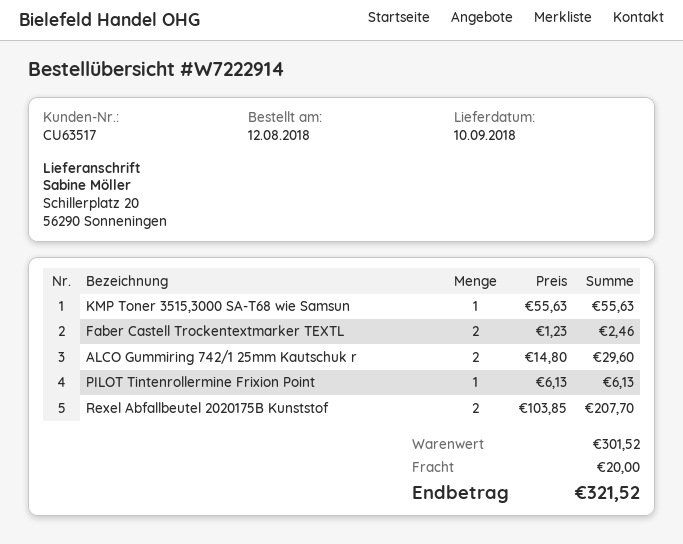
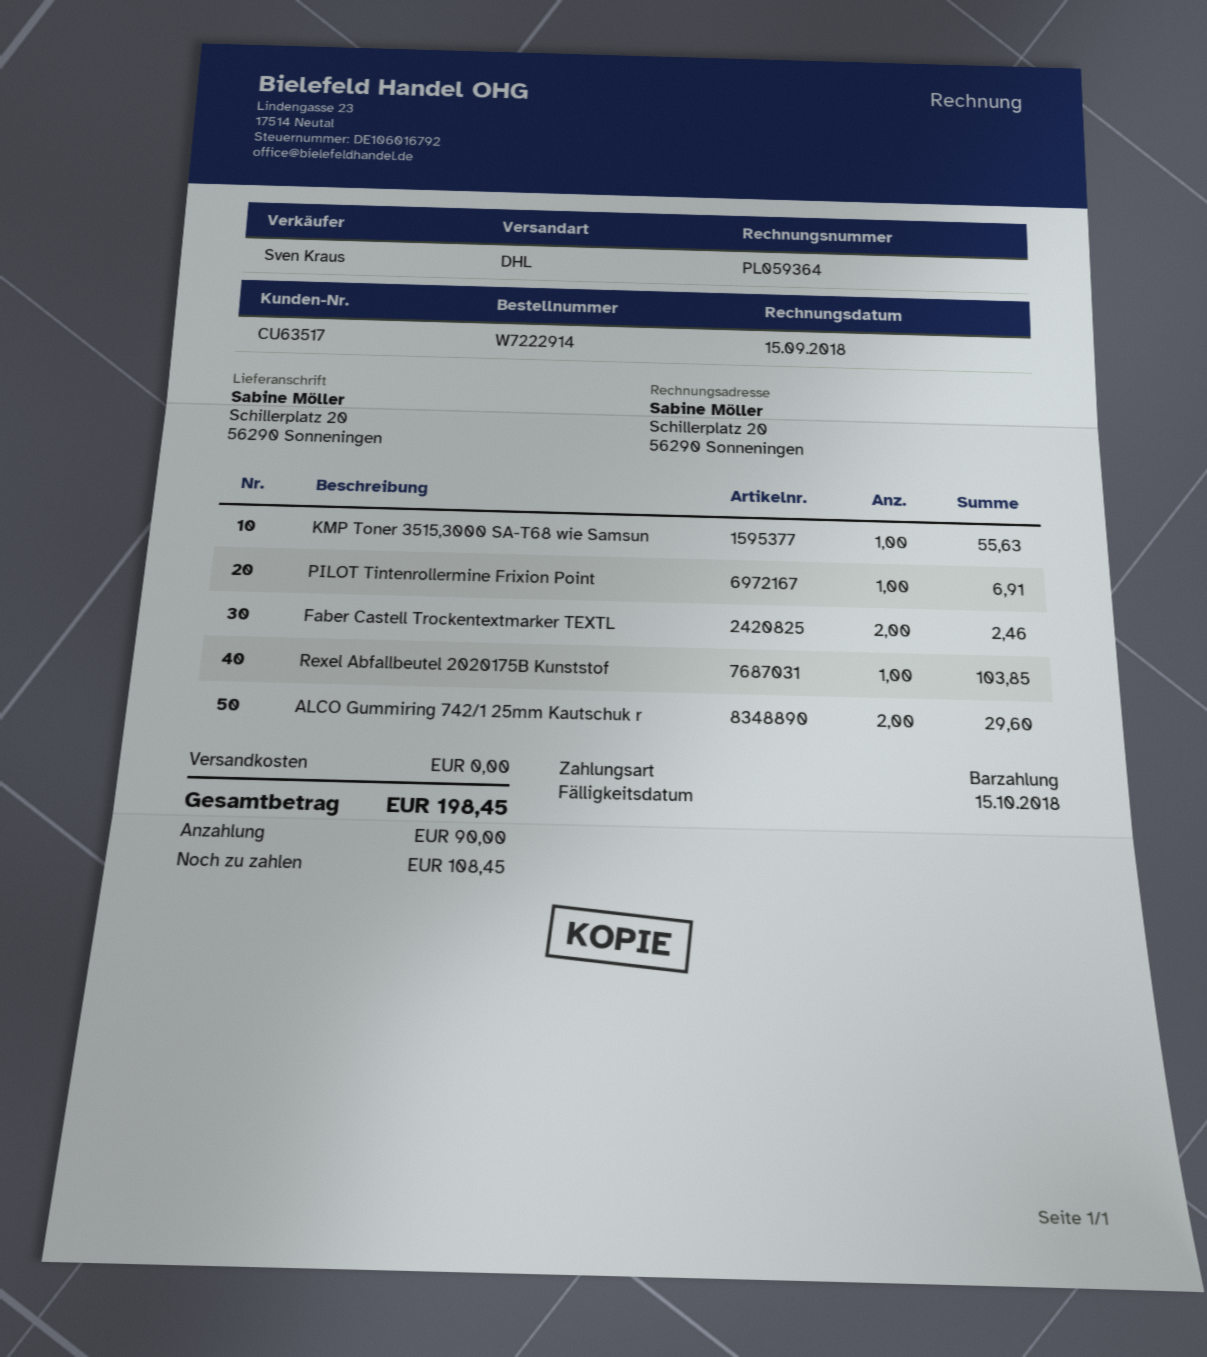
PILOT Tintenrollermine Frixion Point: 1 for 6.13 -> 1 for 6.91
Rexel Abfallbeutel 2020175B Kunststof: 2 for 207.70 -> 1 for 103.85
shipping: 20.00 -> 0.00
total: 321.52 -> 198.45

